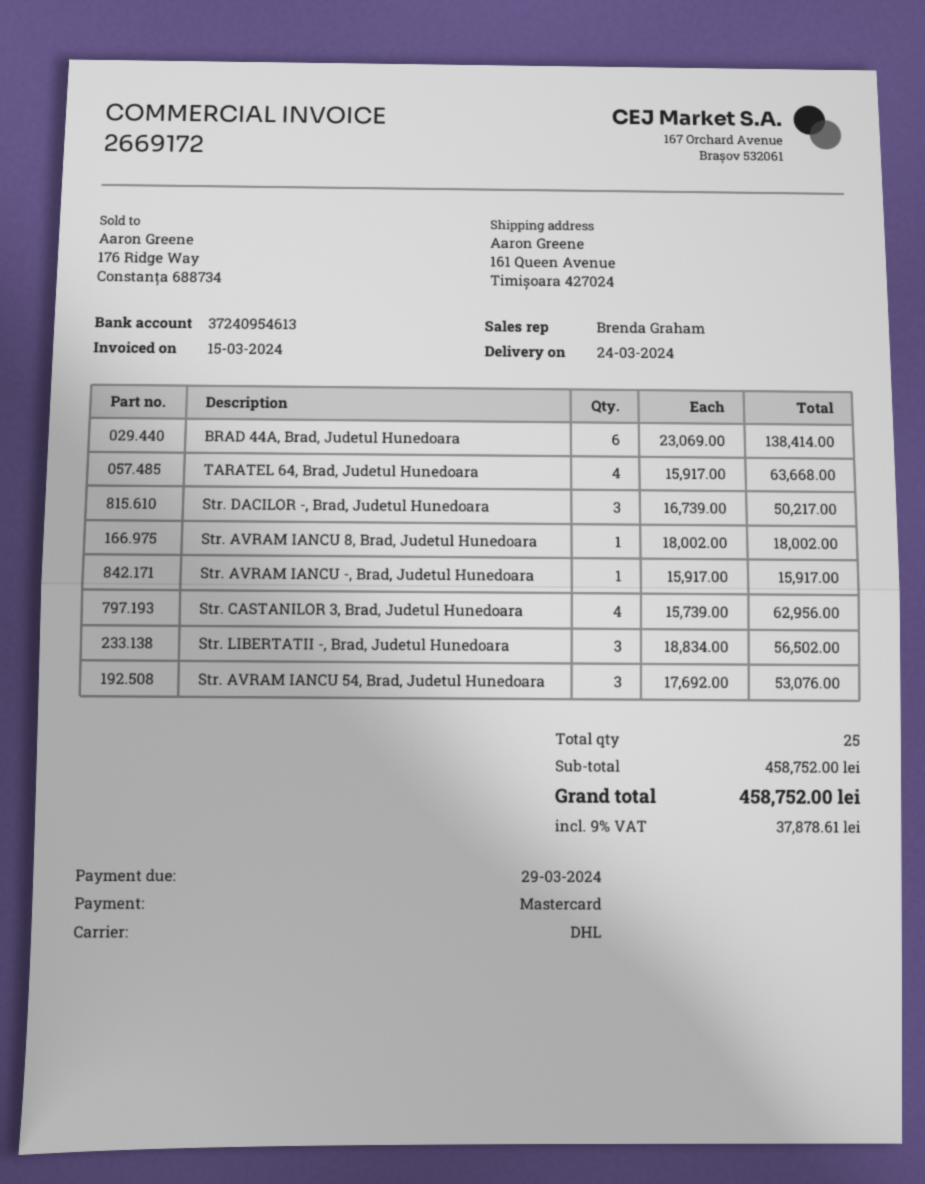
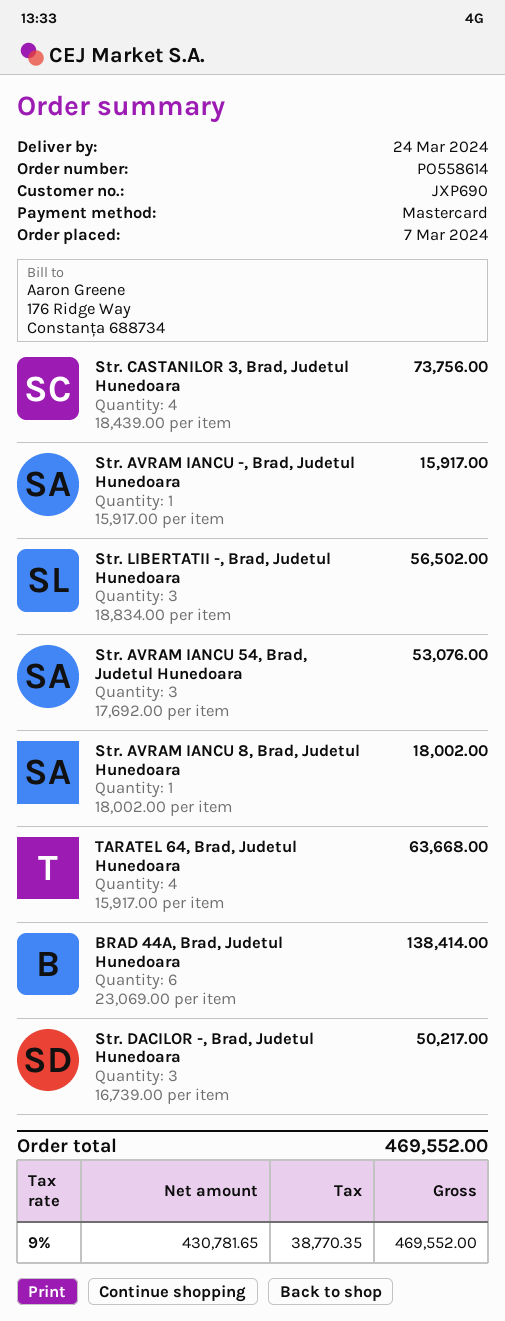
Str. CASTANILOR 3, Brad, Judetul Hunedoara: 4 x 15739.00 = 62956.00 -> 4 x 18439.00 = 73756.00
tax: 9% = 37878.61 -> 9% = 38770.35
total: 458752.00 -> 469552.00

